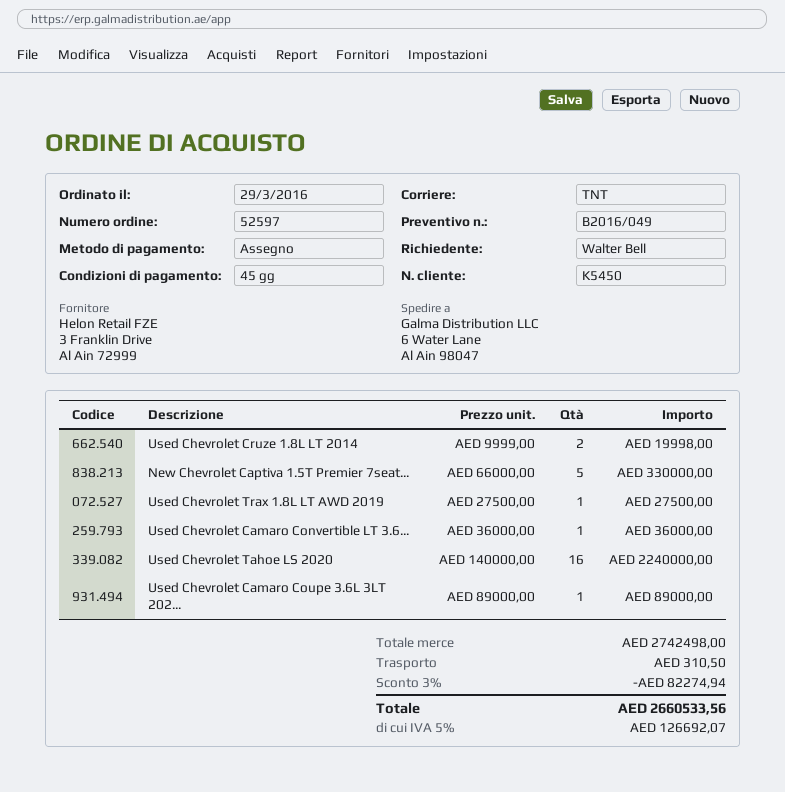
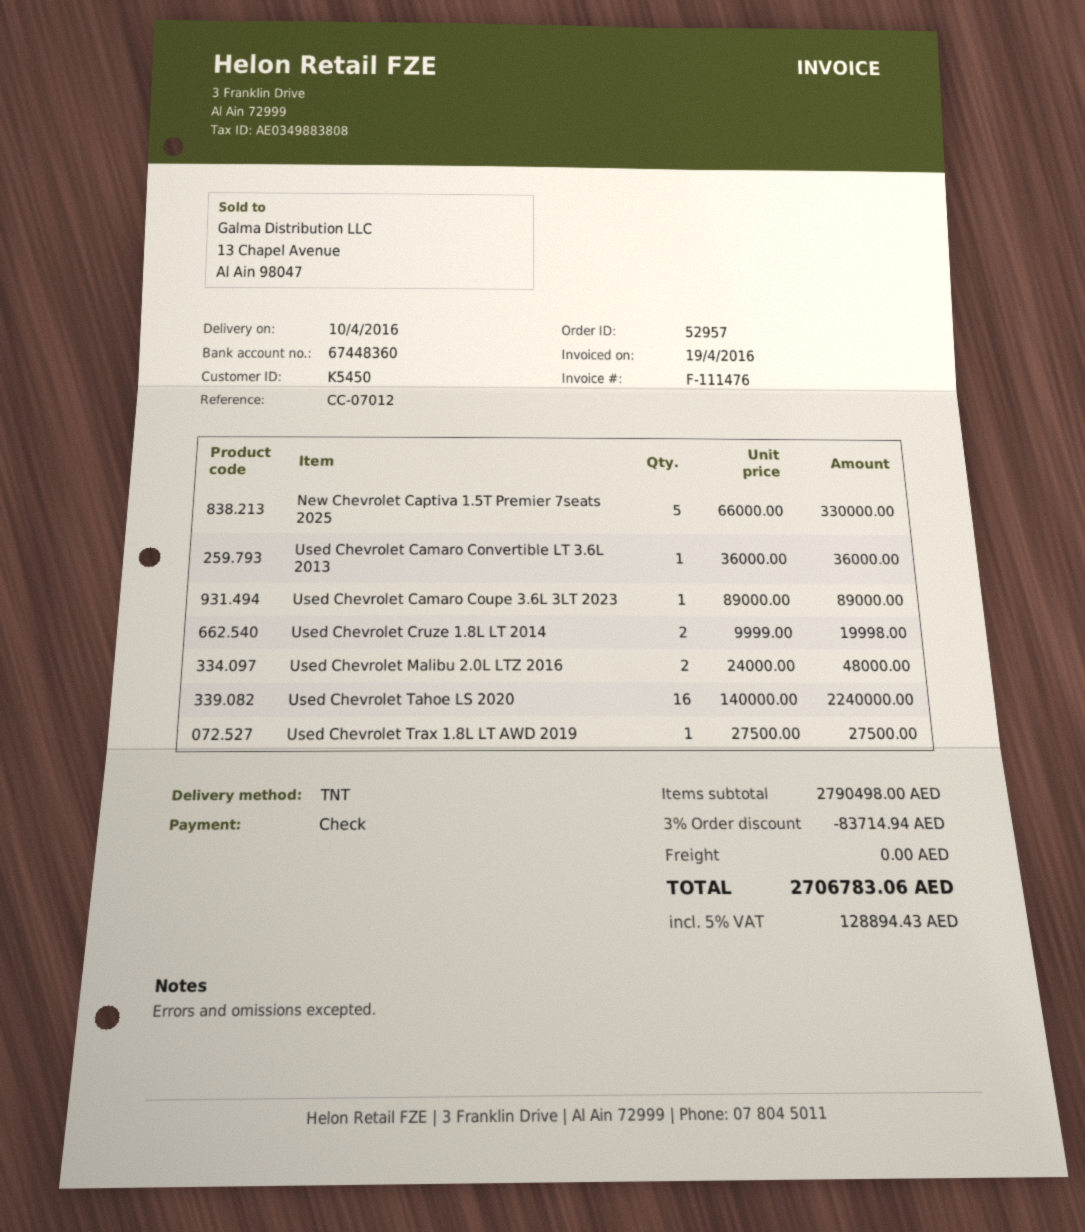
order number: 52597 -> 52957
Used Chevrolet Malibu 2.0L LTZ 2016: none -> 2 x 24000.00 = 48000.00
subtotal: 2742498.00 -> 2790498.00
discount: 3% = 82274.94 -> 3% = 83714.94
shipping: 310.50 -> 0.00
tax: 5% = 126692.07 -> 5% = 128894.43
total: 2660533.56 -> 2706783.06

